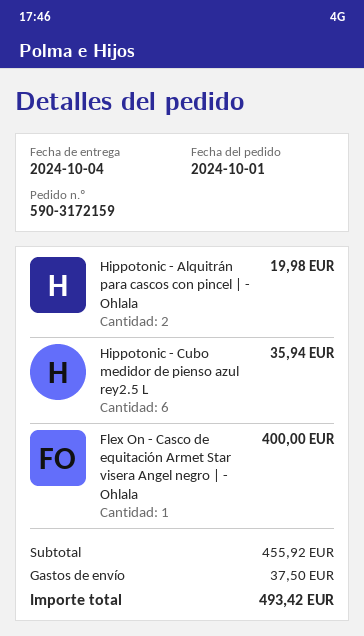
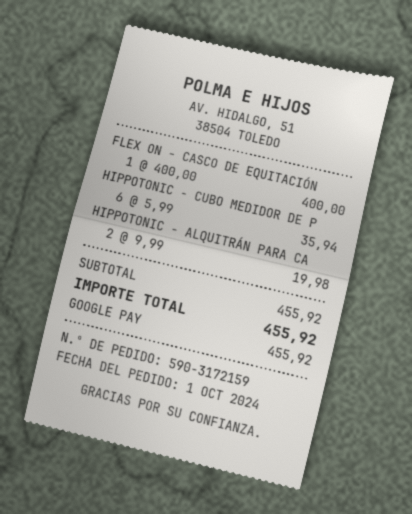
shipping: 37.50 -> none
total: 493.42 -> 455.92

